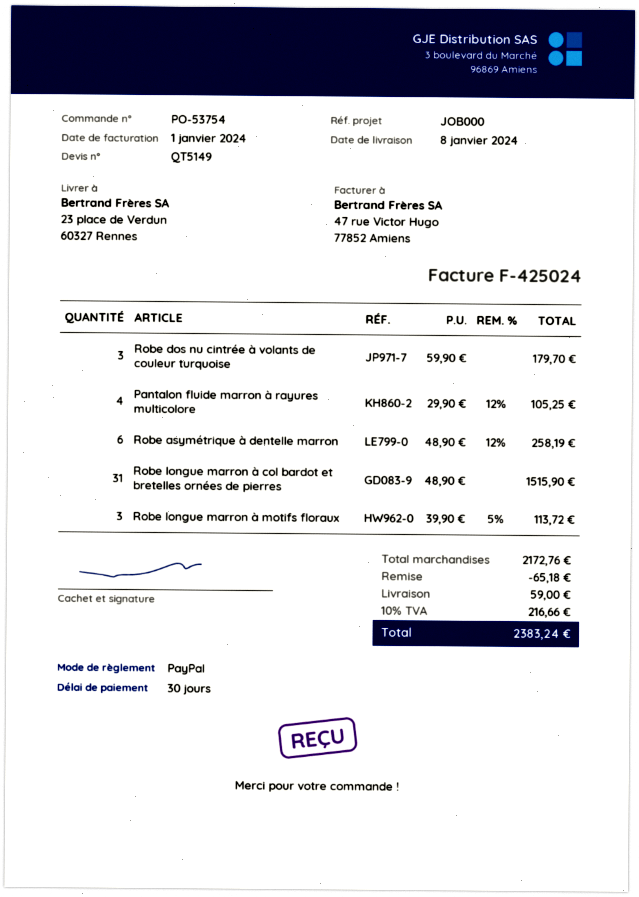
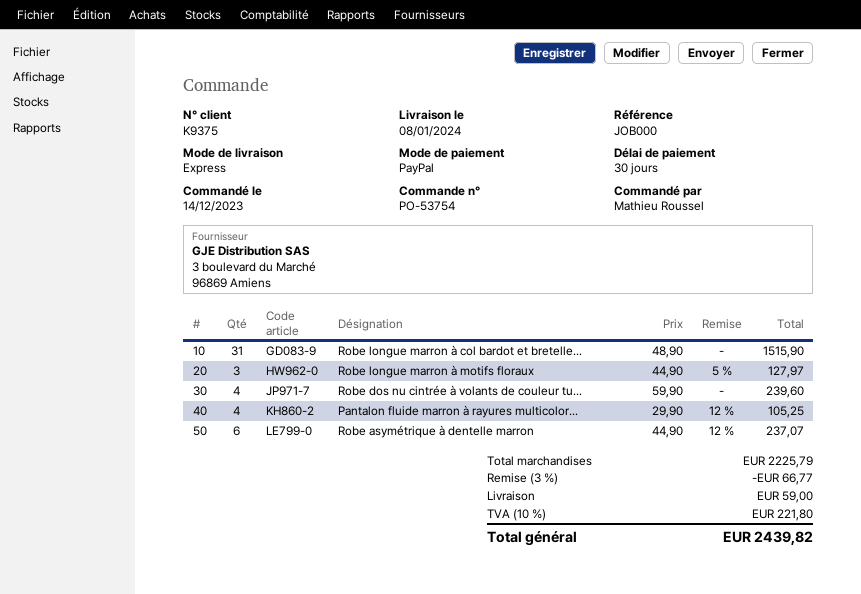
Robe dos nu cintrée à volants de couleur turquoise: 3 x 59.90 = 179.70 -> 4 x 59.90 = 239.60
Robe asymétrique à dentelle marron: 6 x 48.90 - 12% = 258.19 -> 6 x 44.90 - 12% = 237.07
Robe longue marron à motifs floraux: 3 x 39.90 - 5% = 113.72 -> 3 x 44.90 - 5% = 127.97
subtotal: 2172.76 -> 2225.79
discount: 65.18 -> 66.77
tax: 10% = 216.66 -> 10% = 221.80
total: 2383.24 -> 2439.82

